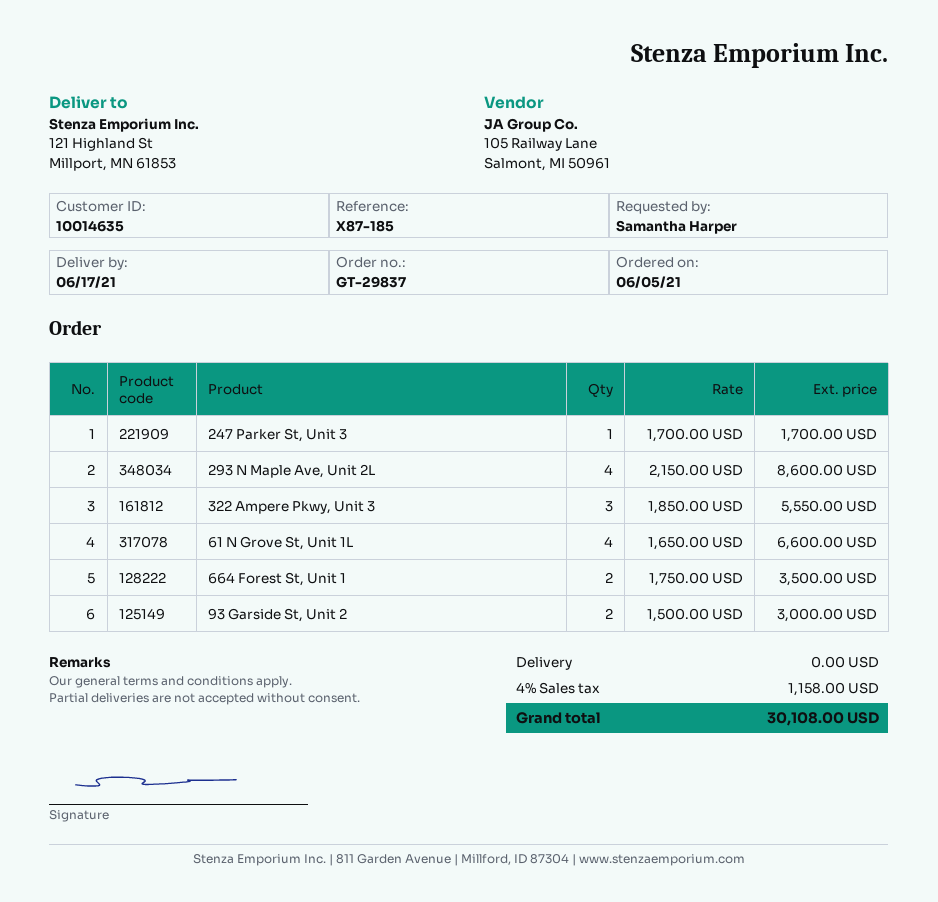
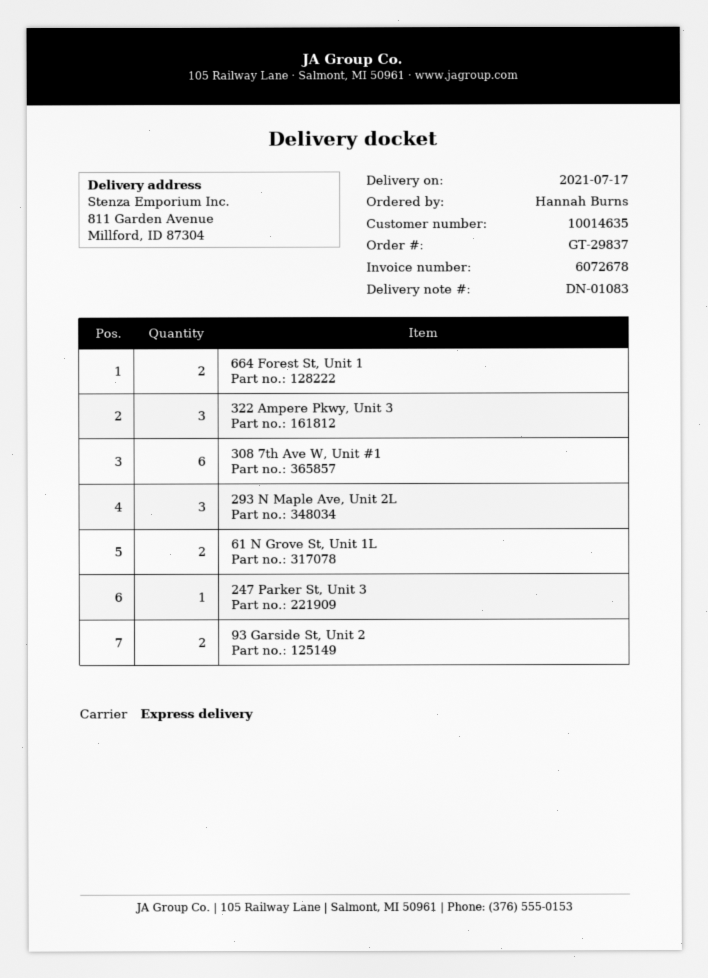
delivery date: 2021-06-17 -> 2021-07-17
ordered by: Samantha Harper -> Hannah Burns
ship to: 121 Highland St, Millport, MN 61853 -> 811 Garden Avenue, Millford, ID 87304
293 N Maple Ave, Unit 2L: 4 -> 3
61 N Grove St, Unit 1L: 4 -> 2
308 7th Ave W, Unit #1: none -> 6

